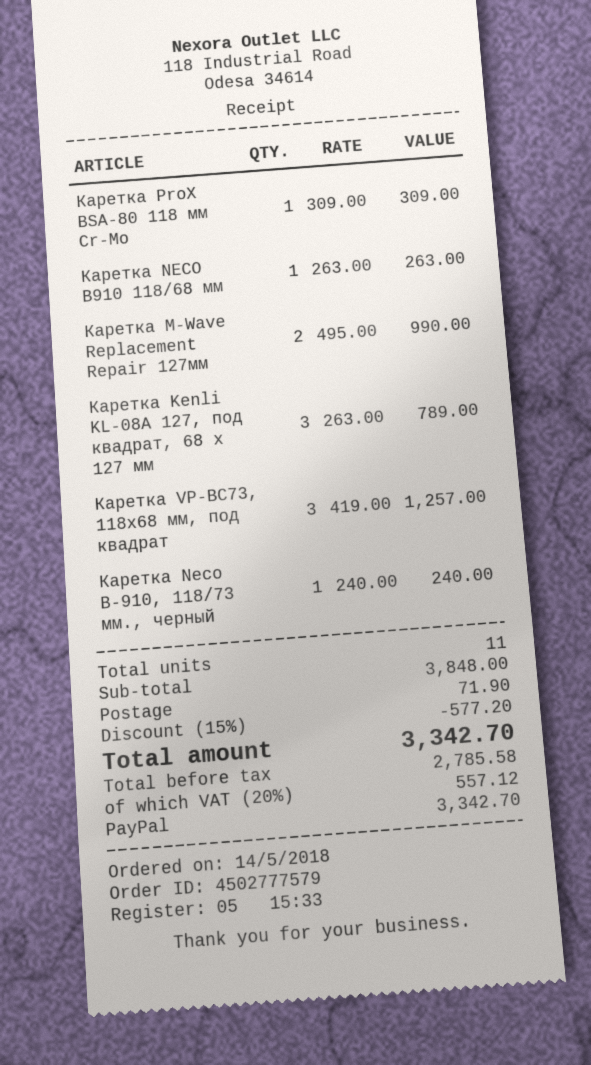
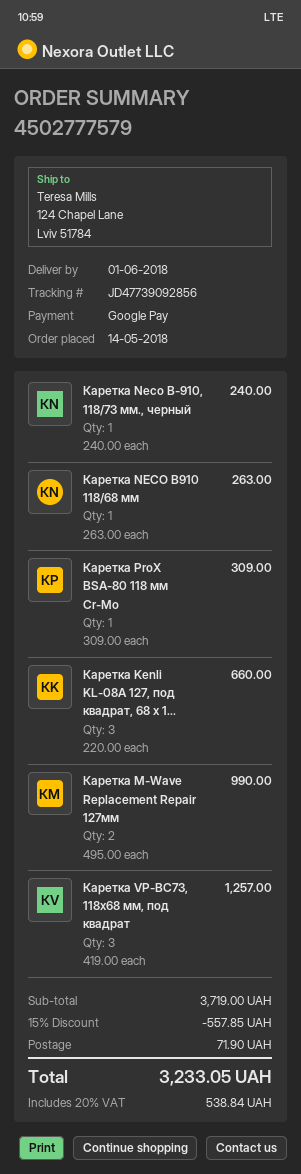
payment method: PayPal -> Google Pay
Каретка Kenli KL-08A 127, под квадрат, 68 x 127 мм: 3 x 263.00 = 789.00 -> 3 x 220.00 = 660.00
subtotal: 3848.00 -> 3719.00
discount: 15% = 577.20 -> 15% = 557.85
tax: 20% = 557.12 -> 20% = 538.84
total: 3342.70 -> 3233.05

